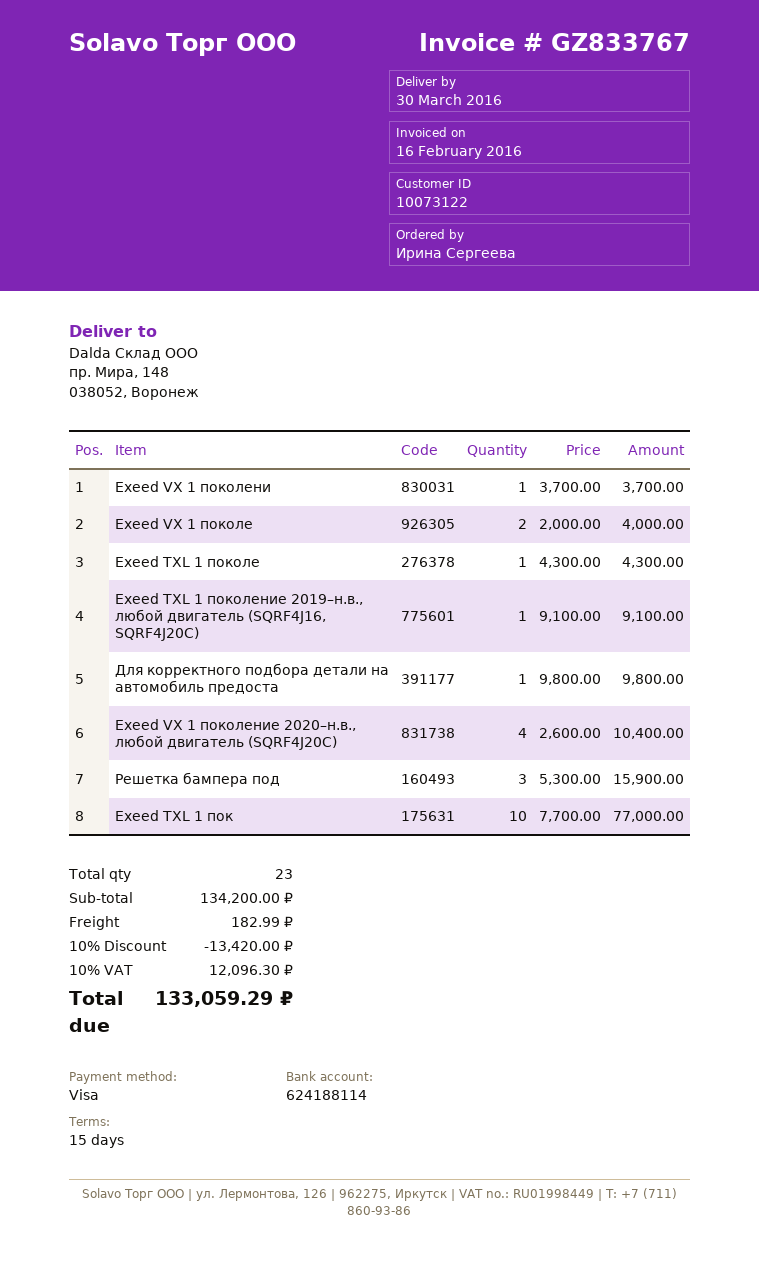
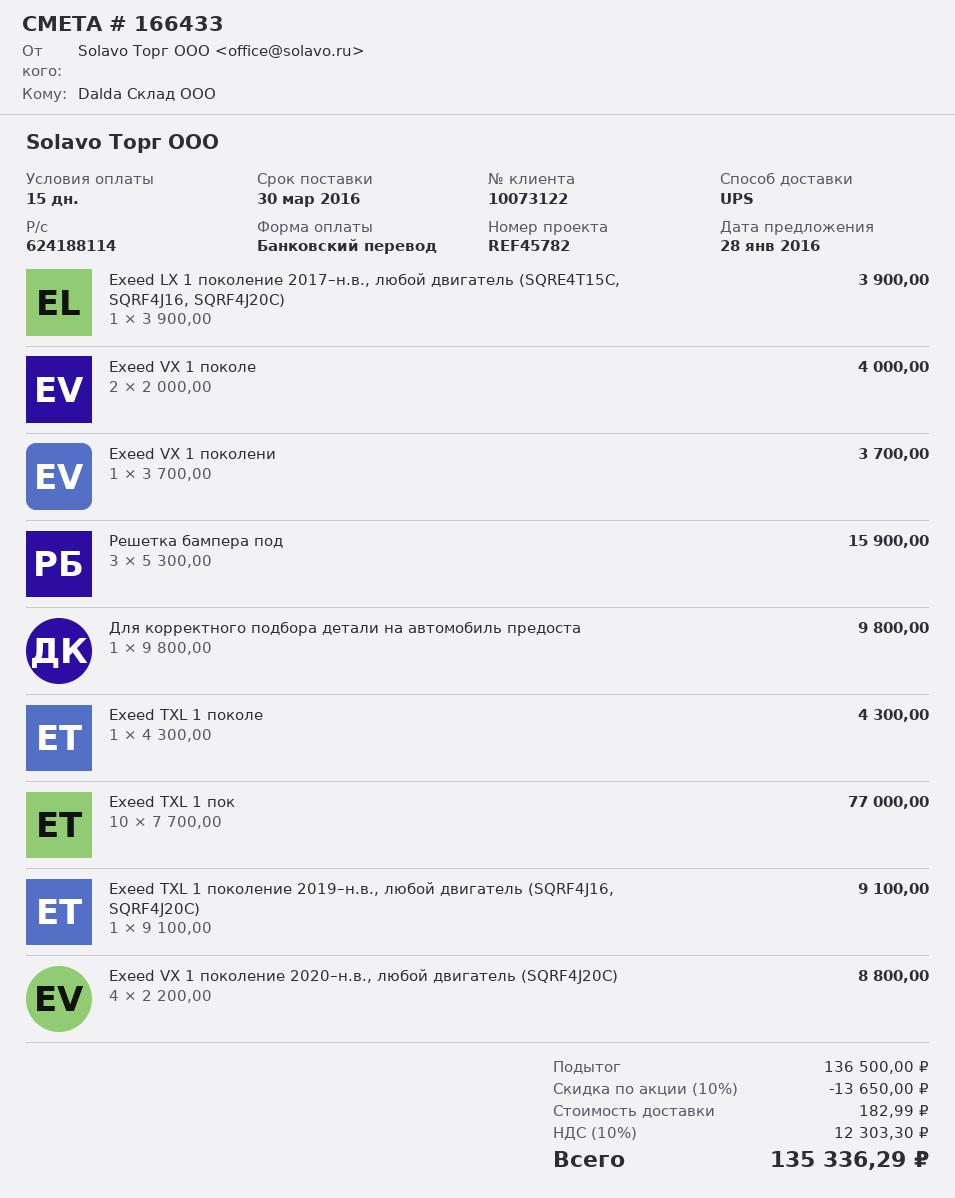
payment method: Visa -> bank transfer
Exeed VX 1 поколение 2020–н.в., любой двигатель (SQRF4J20C): 4 x 2600.00 = 10400.00 -> 4 x 2200.00 = 8800.00
Exeed LX 1 поколение 2017–н.в., любой двигатель (SQRE4T15C, SQRF4J16, SQRF4J20C): none -> 1 x 3900.00 = 3900.00
subtotal: 134200.00 -> 136500.00
discount: 10% = 13420.00 -> 10% = 13650.00
tax: 10% = 12096.30 -> 10% = 12303.30
total: 133059.29 -> 135336.29

